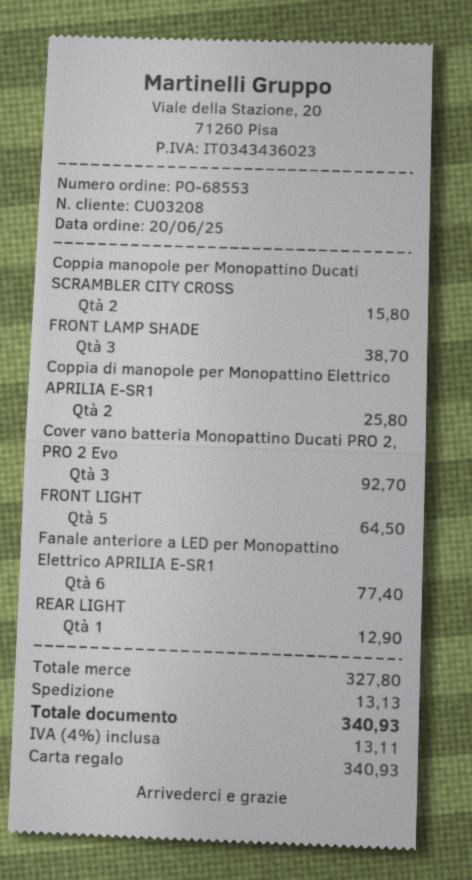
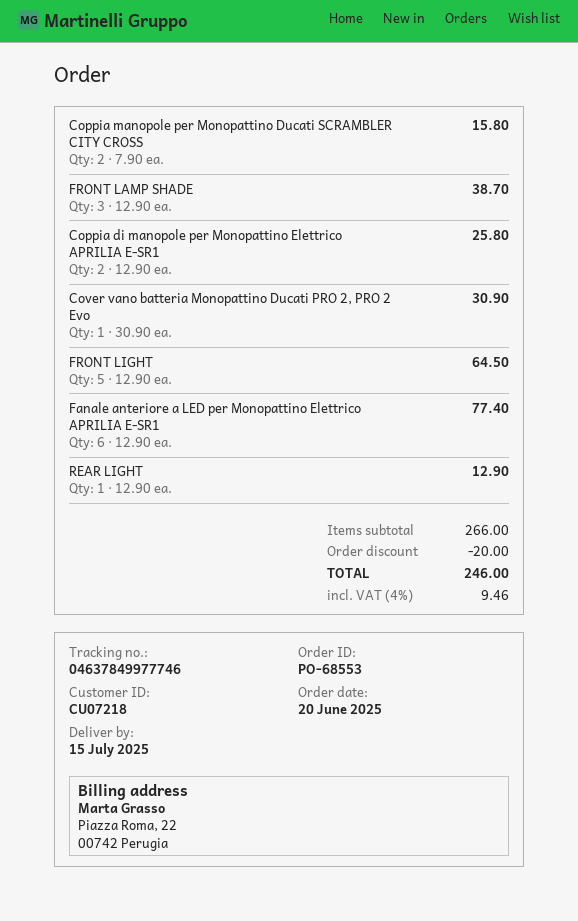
customer number: CU03208 -> CU07218
Cover vano batteria Monopattino Ducati PRO 2, PRO 2 Evo: 3 for 92.70 -> 1 for 30.90
subtotal: 327.80 -> 266.00
discount: none -> 20.00
shipping: 13.13 -> none
tax: 4% = 13.11 -> 4% = 9.46
total: 340.93 -> 246.00

